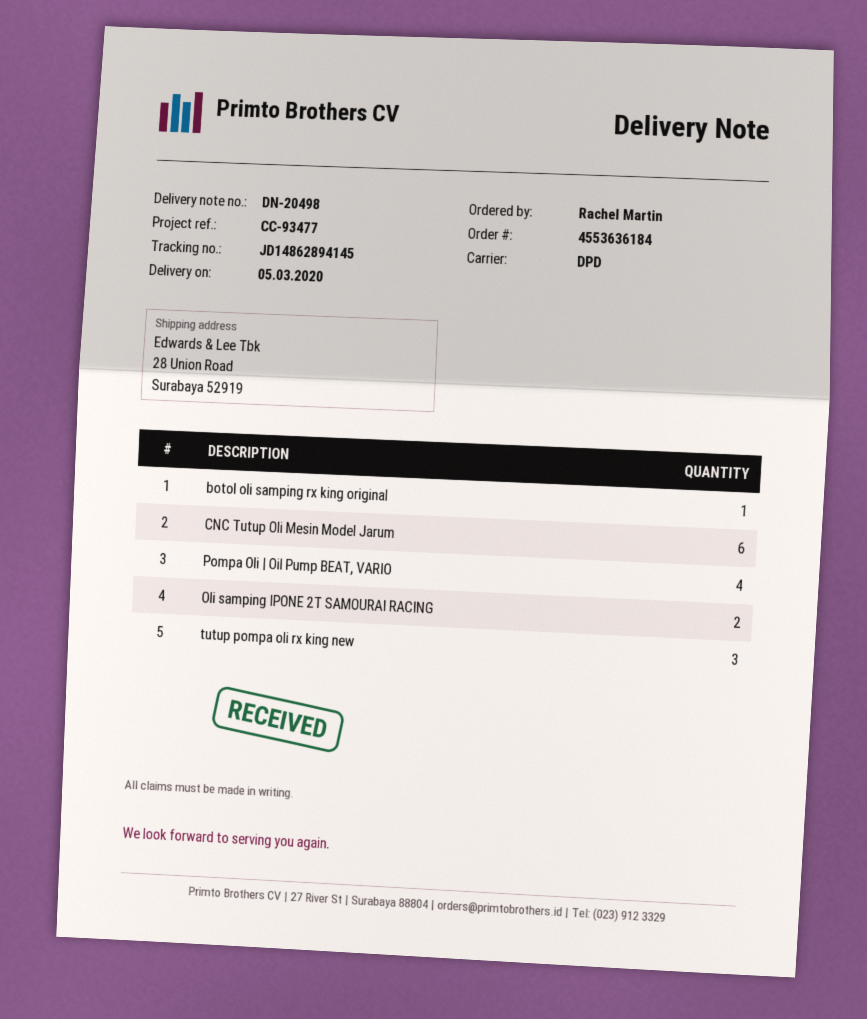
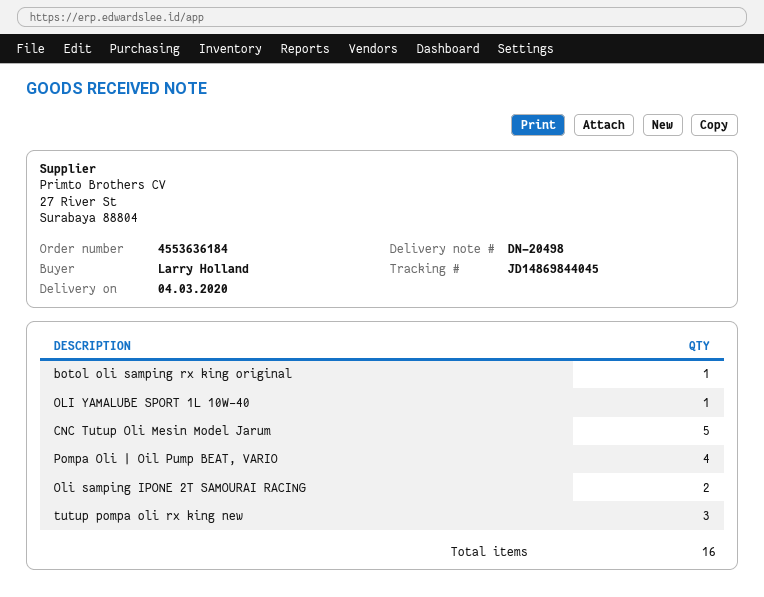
delivery date: 2020-03-05 -> 2020-03-04
ordered by: Rachel Martin -> Larry Holland
tracking number: JD14862894145 -> JD14869844045
CNC Tutup Oli Mesin Model Jarum: 6 -> 5
OLI YAMALUBE SPORT 1L 10W-40: none -> 1

